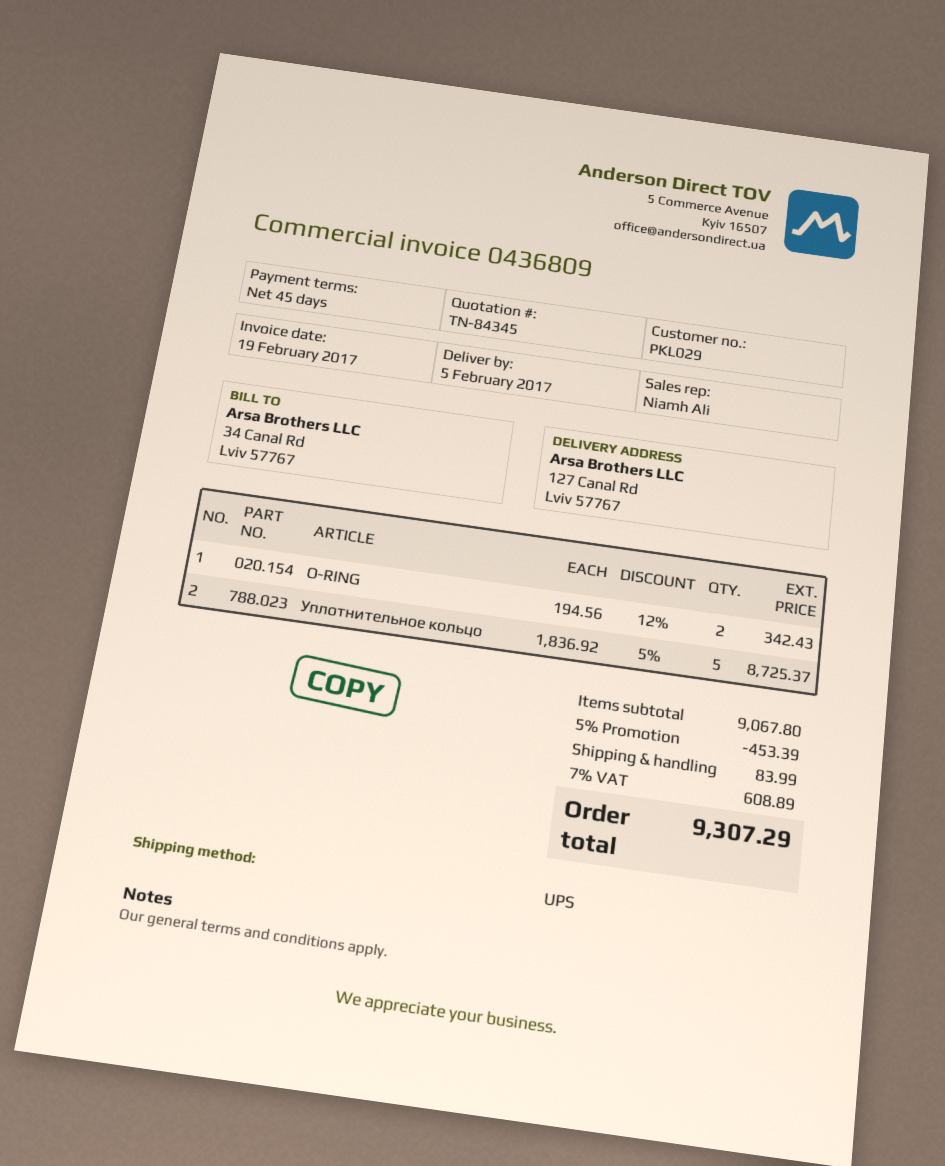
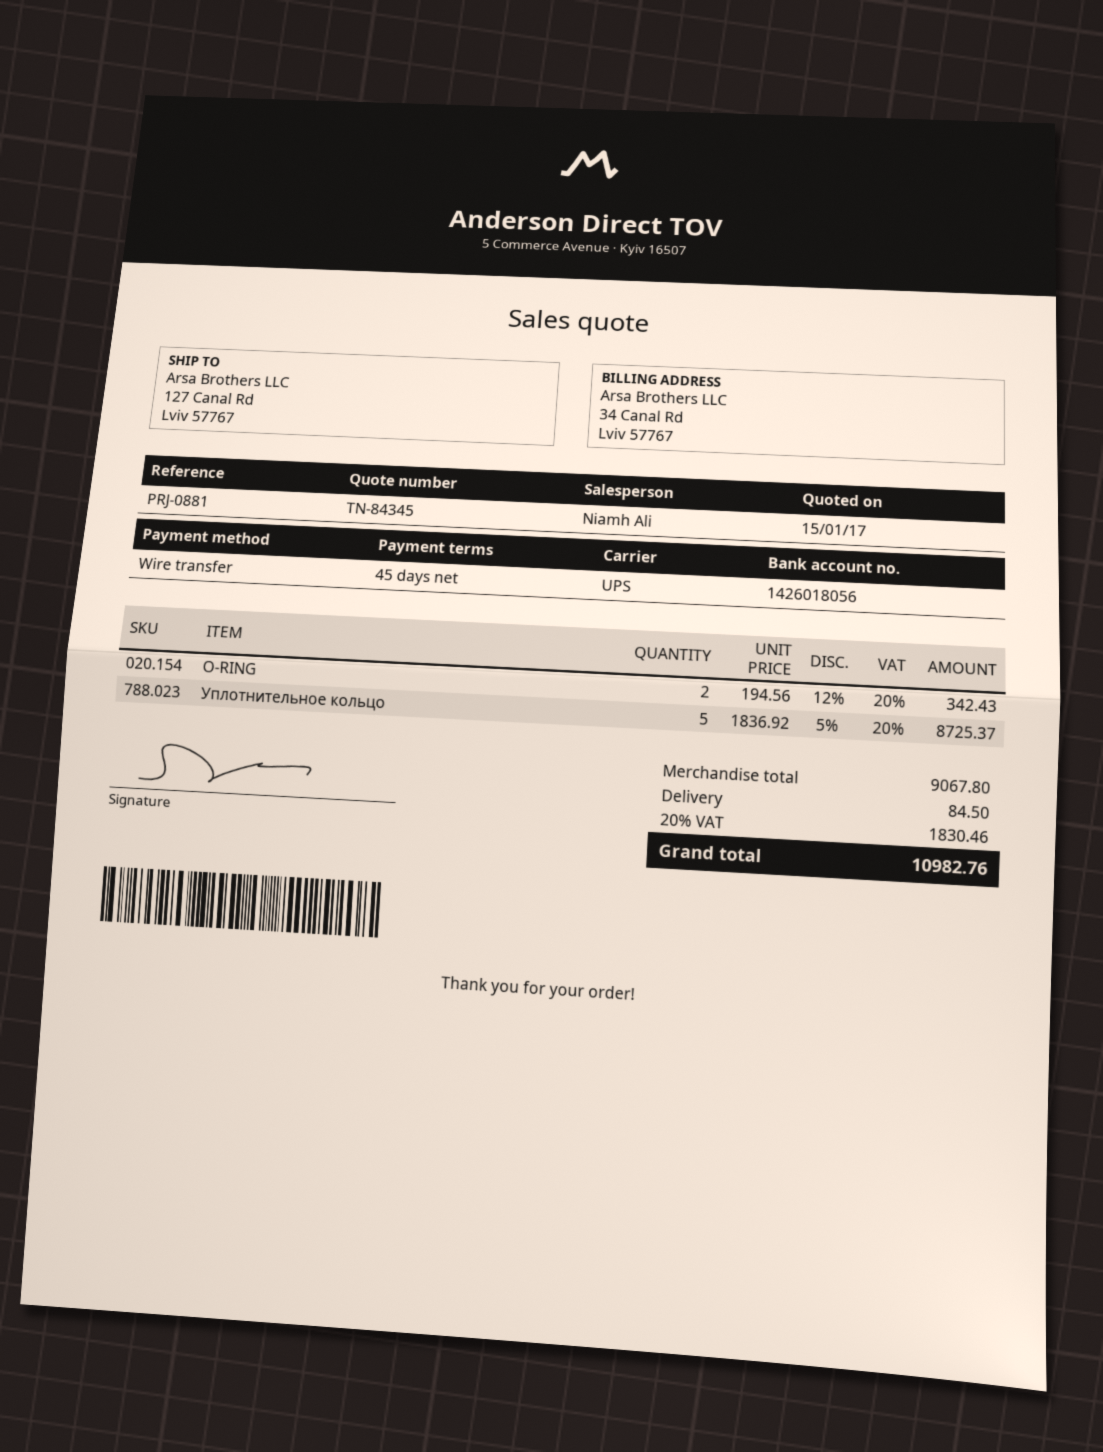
discount: 5% = 453.39 -> none
shipping: 83.99 -> 84.50
tax: 7% = 608.89 -> 20% = 1830.46
total: 9307.29 -> 10982.76

